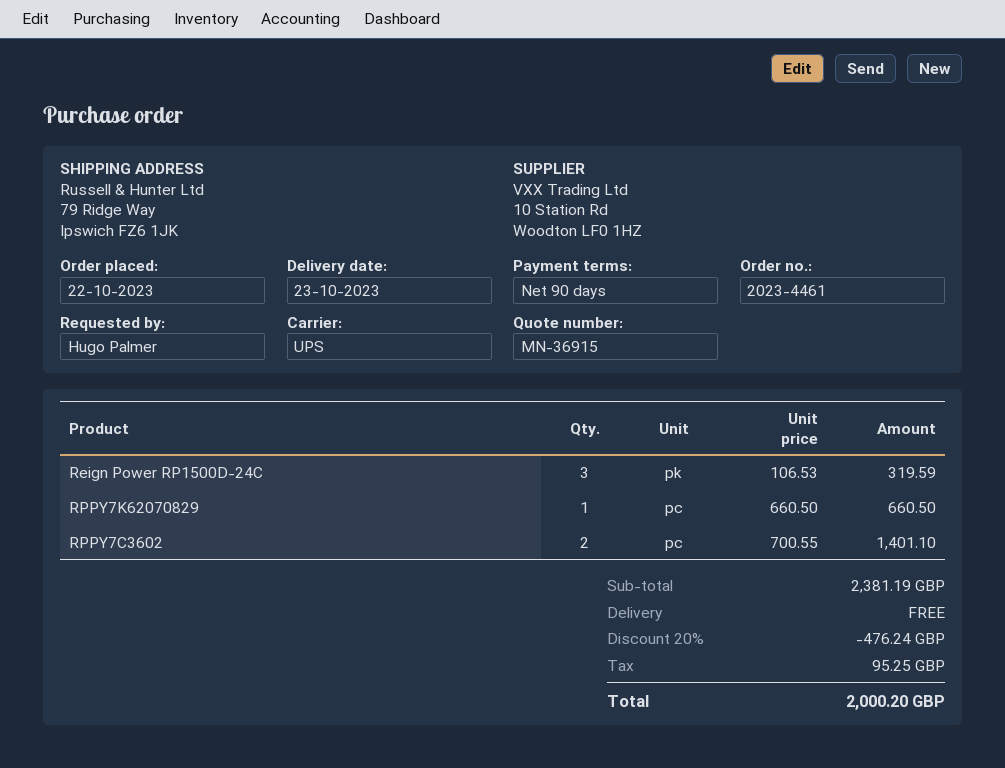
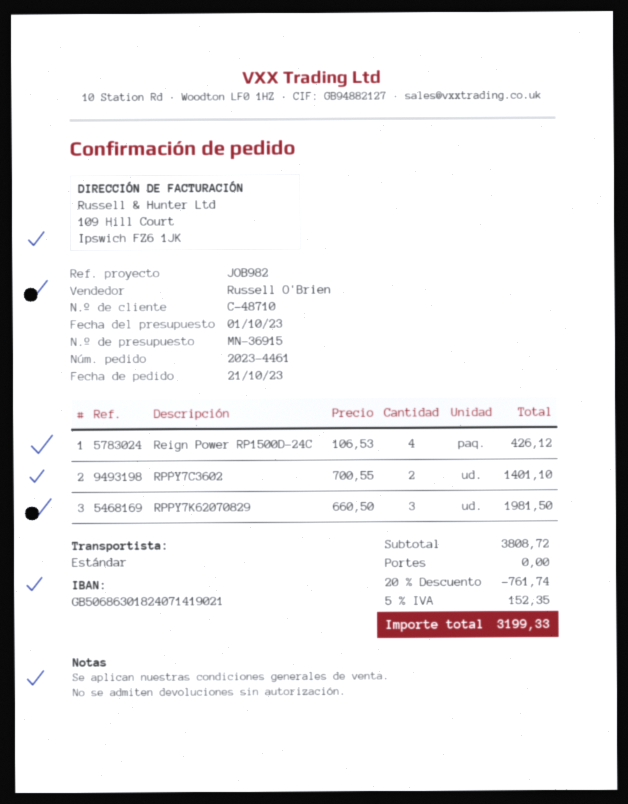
order date: 2023-10-22 -> 2023-10-21
shipping method: UPS -> standard
Reign Power RP1500D-24C: 3 x 106.53 = 319.59 -> 4 x 106.53 = 426.12
RPPY7K62070829: 1 x 660.50 = 660.50 -> 3 x 660.50 = 1981.50
subtotal: 2381.19 -> 3808.72
discount: 20% = 476.24 -> 20% = 761.74
tax: 95.25 -> 152.35
total: 2000.20 -> 3199.33

